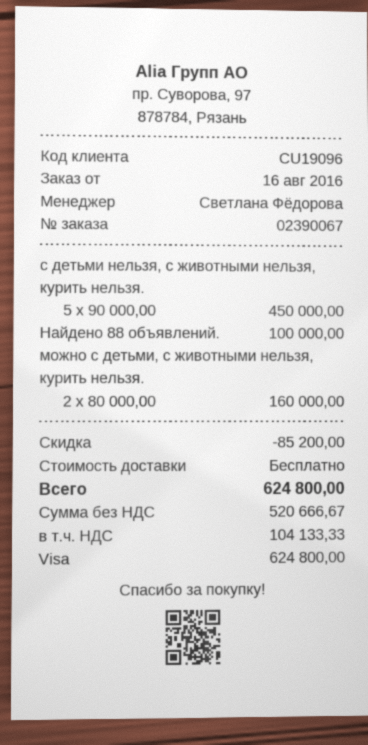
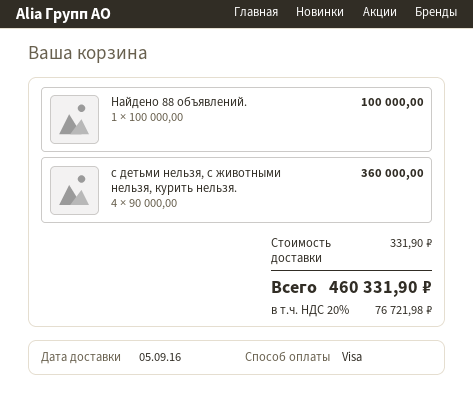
с детьми нельзя, с животными нельзя, курить нельзя.: 5 x 90000.00 = 450000.00 -> 4 x 90000.00 = 360000.00
можно с детьми, с животными нельзя, курить нельзя.: 2 x 80000.00 = 160000.00 -> none
discount: 85200.00 -> none
shipping: 0.00 -> 331.90
tax: 104133.33 -> 76721.98
total: 624800.00 -> 460331.90

